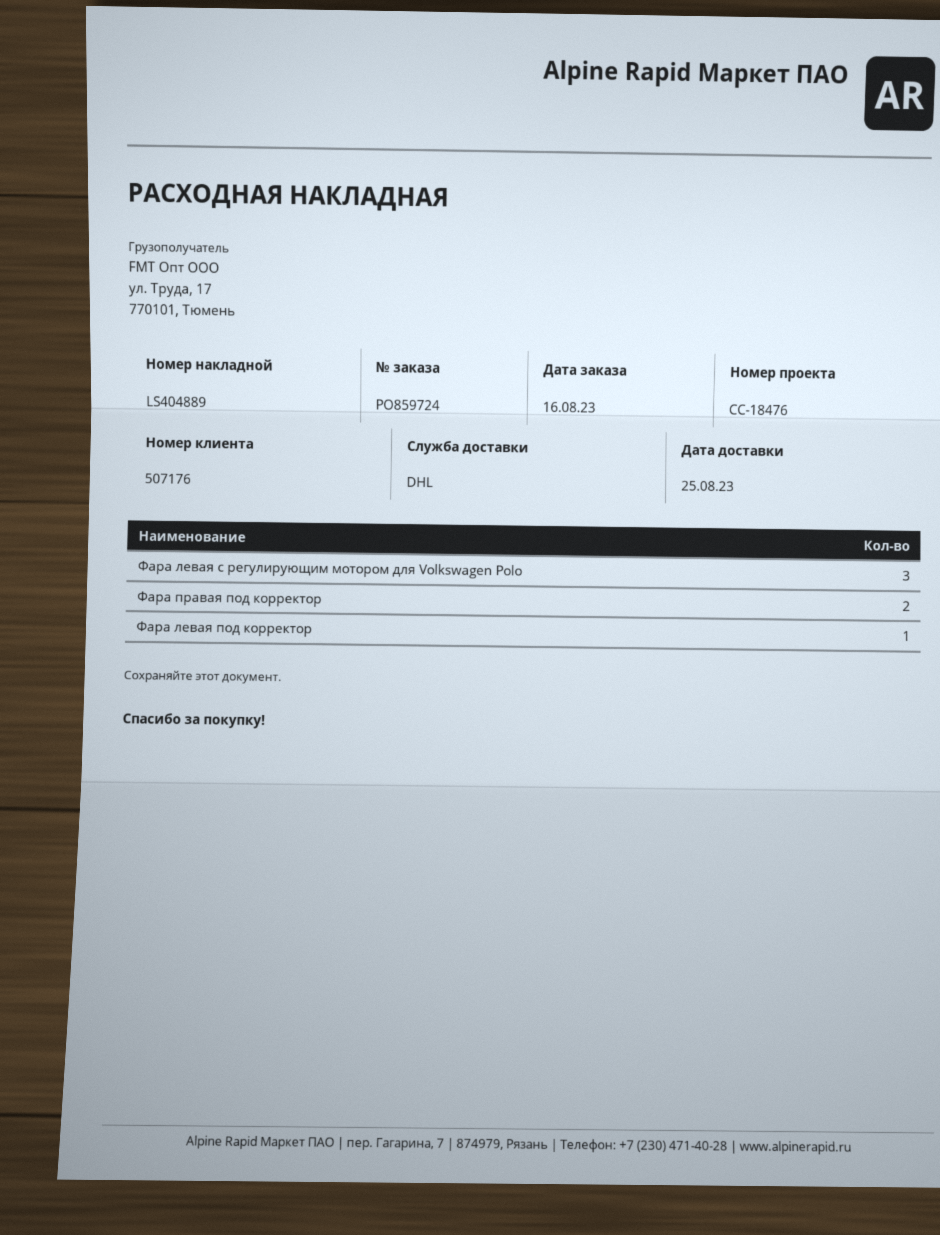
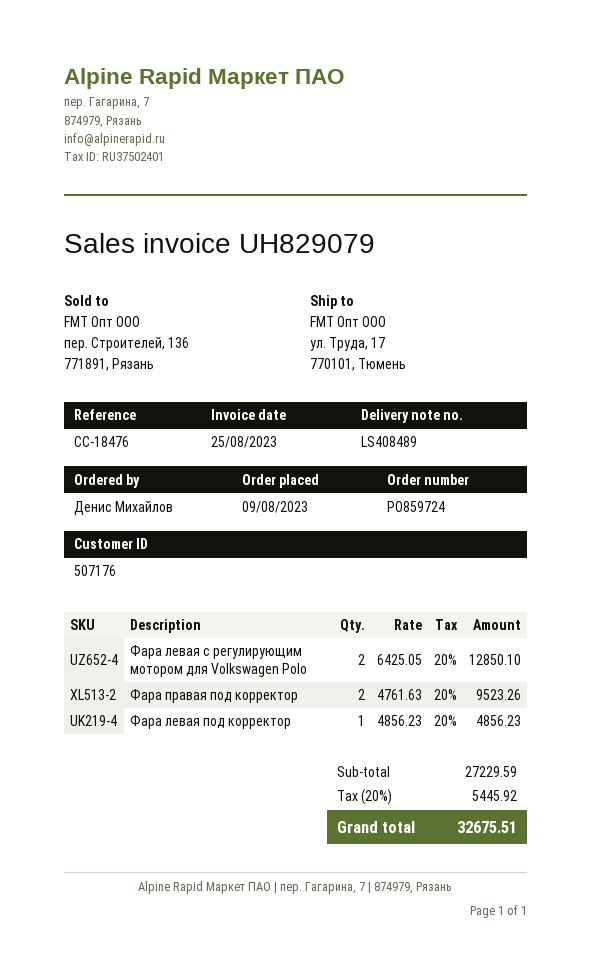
order date: 2023-08-16 -> 2023-08-09
delivery note number: LS404889 -> LS408489
Фара левая с регулирующим мотором для Volkswagen Polo: 3 -> 2

